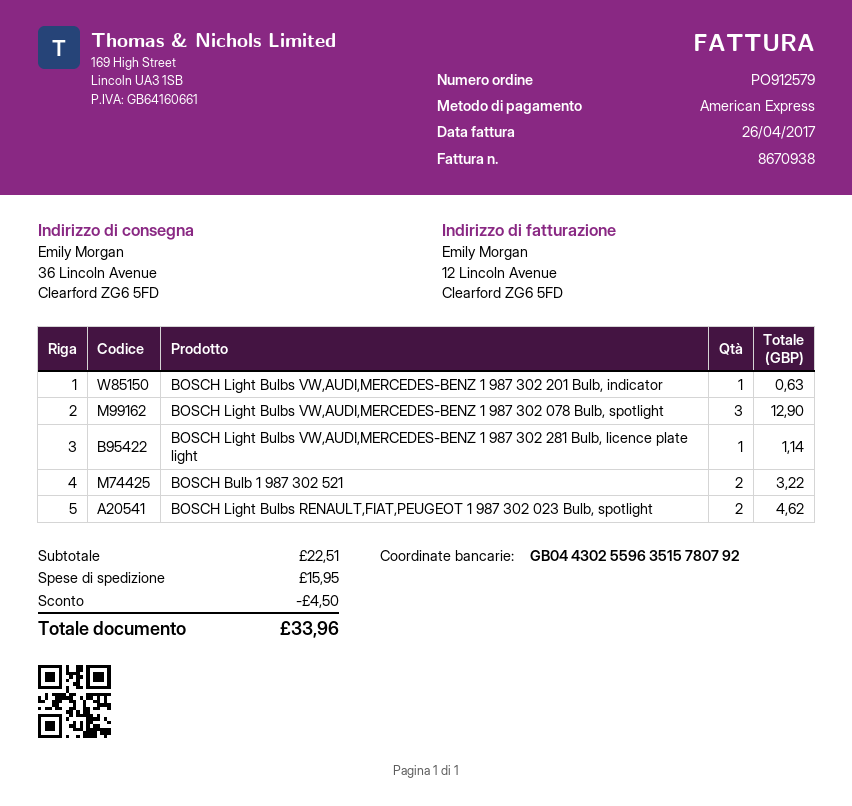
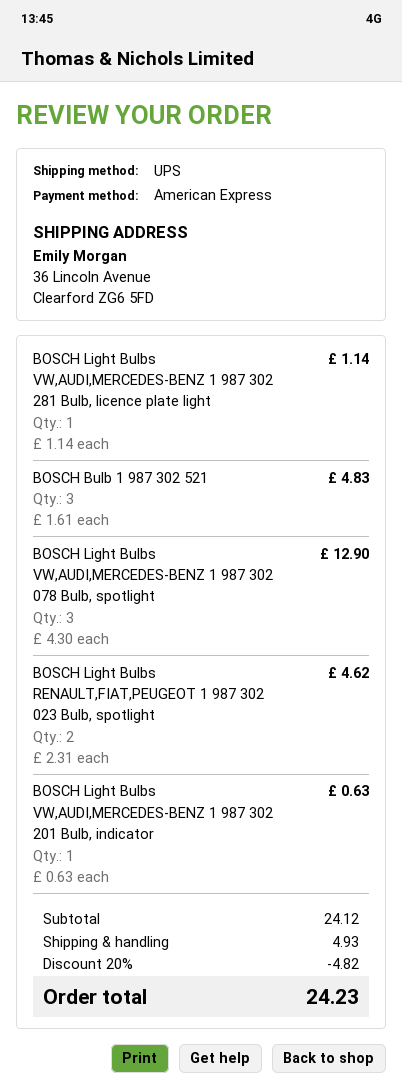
BOSCH Bulb 1 987 302 521: 2 for 3.22 -> 3 for 4.83
subtotal: 22.51 -> 24.12
discount: 4.50 -> 4.82
shipping: 15.95 -> 4.93
total: 33.96 -> 24.23

